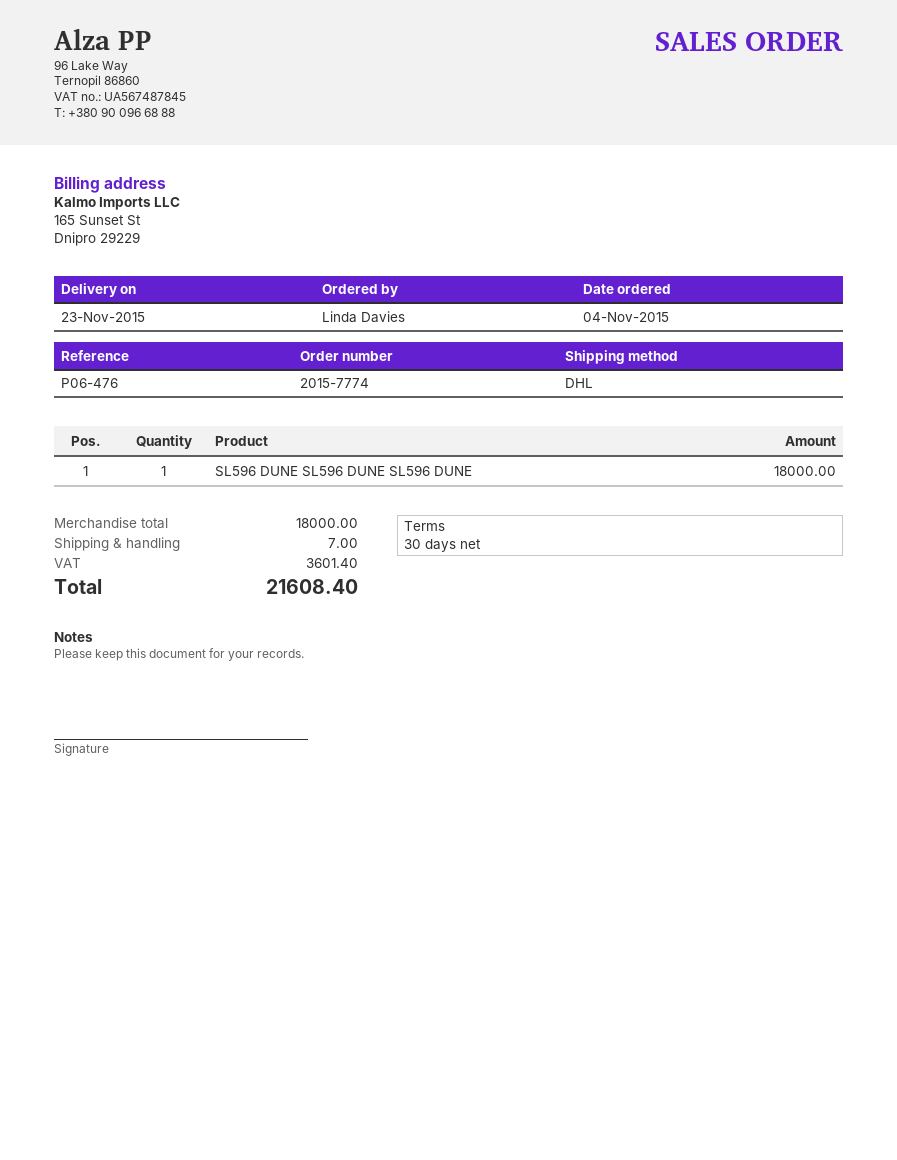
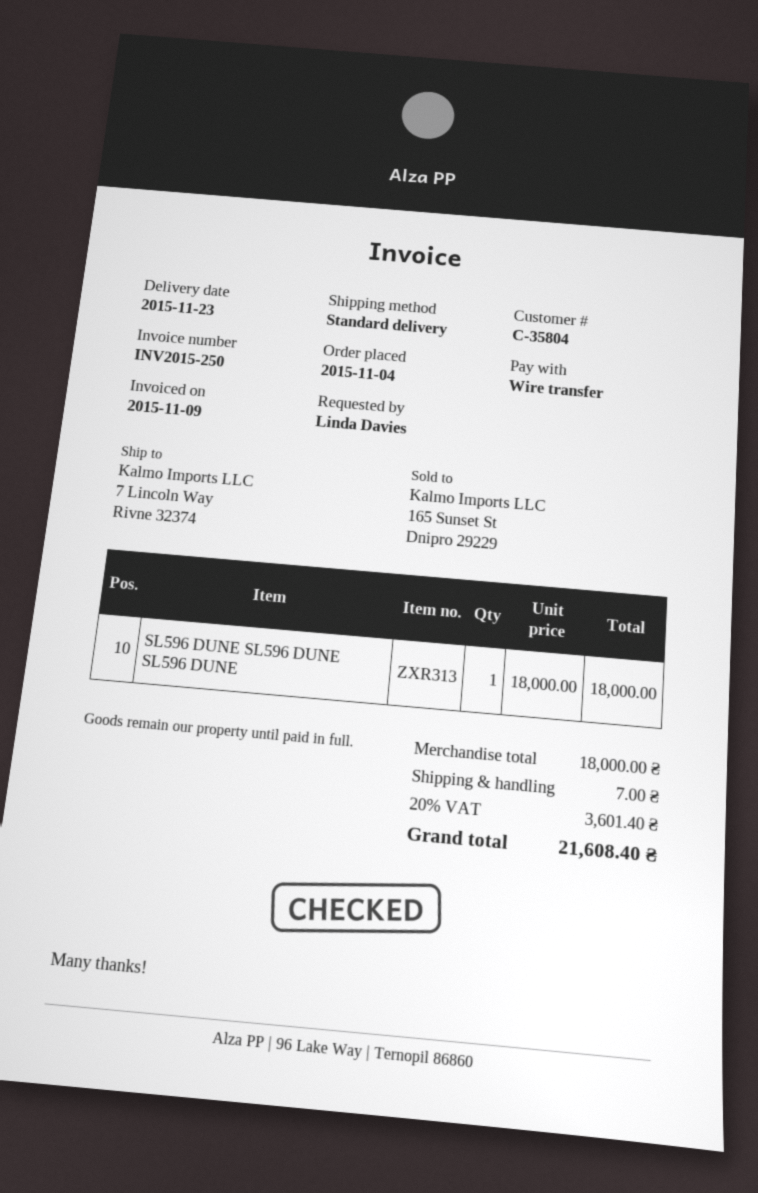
shipping method: DHL -> standard

